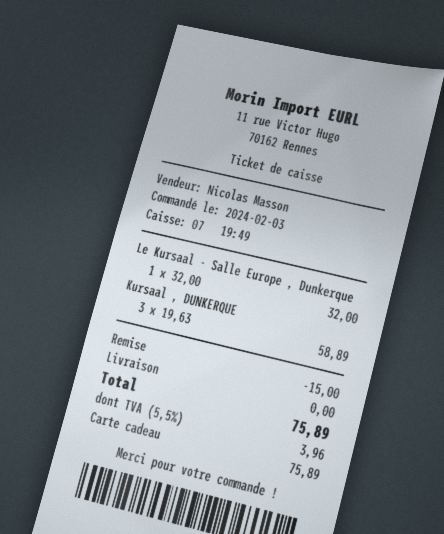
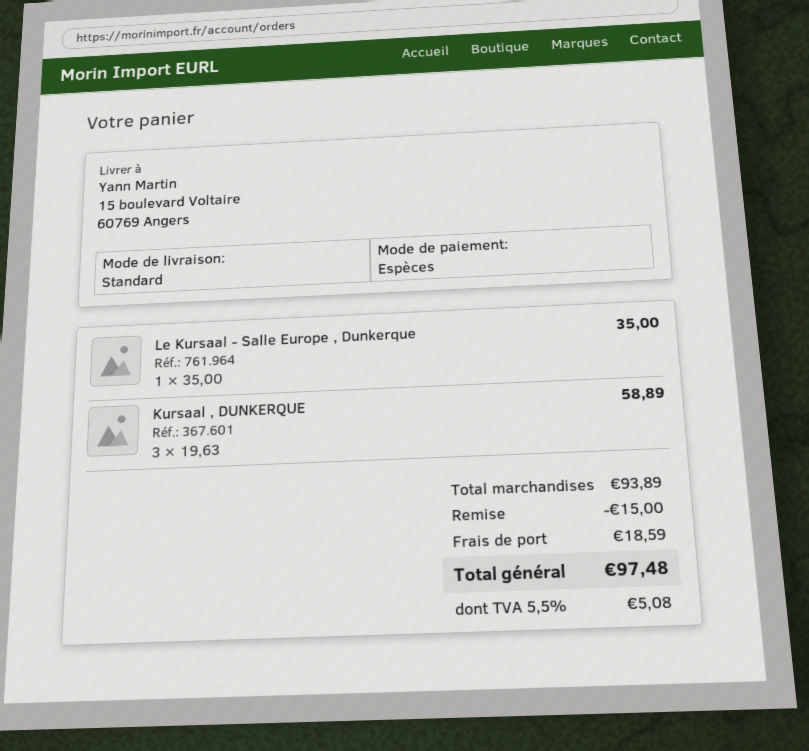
payment method: gift card -> cash
Le Kursaal - Salle Europe , Dunkerque: 1 x 32.00 = 32.00 -> 1 x 35.00 = 35.00
shipping: 0.00 -> 18.59
tax: 5.5% = 3.96 -> 5.5% = 5.08
total: 75.89 -> 97.48

